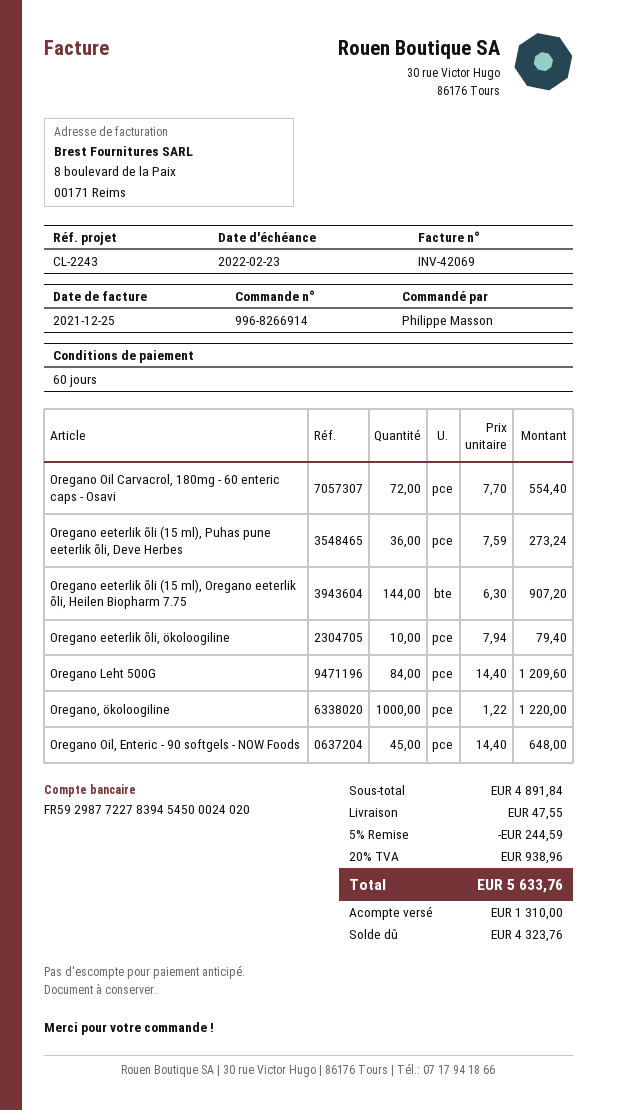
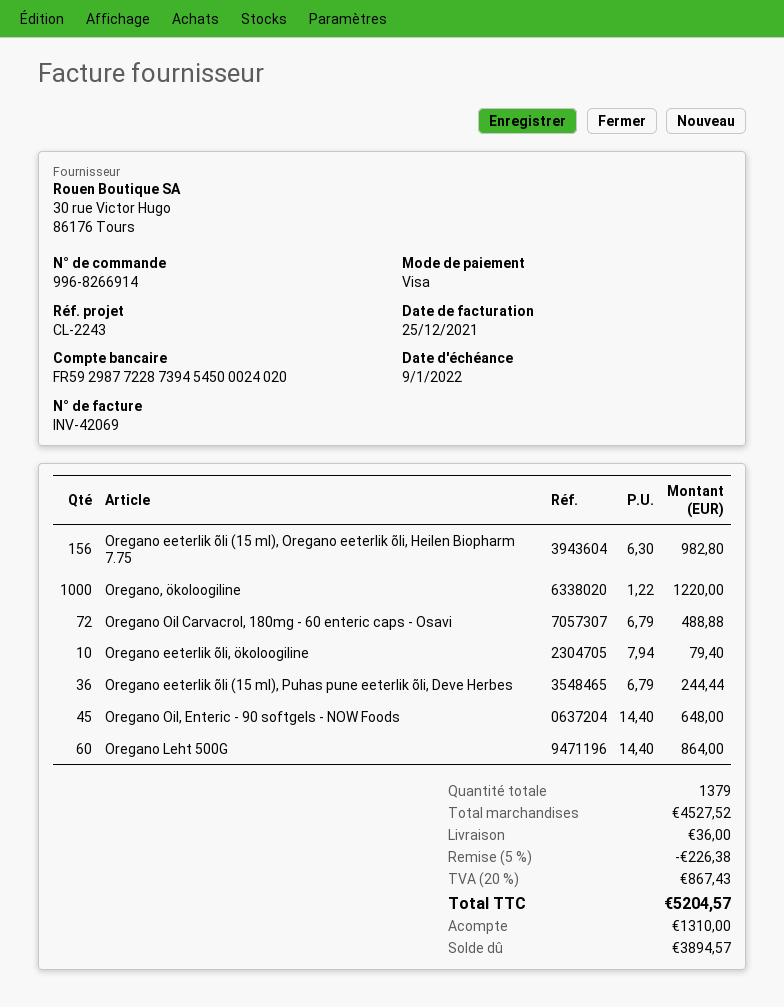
due date: 2022-02-23 -> 2022-01-09
bank account: FR5929877227839454500024020 -> FR5929877228739454500024020
Oregano Oil Carvacrol, 180mg - 60 enteric caps - Osavi: 72 x 7.70 = 554.40 -> 72 x 6.79 = 488.88
Oregano eeterlik õli (15 ml), Puhas pune eeterlik õli, Deve Herbes: 36 x 7.59 = 273.24 -> 36 x 6.79 = 244.44
Oregano eeterlik õli (15 ml), Oregano eeterlik õli, Heilen Biopharm 7.75: 144 x 6.30 = 907.20 -> 156 x 6.30 = 982.80
Oregano Leht 500G: 84 x 14.40 = 1209.60 -> 60 x 14.40 = 864.00
subtotal: 4891.84 -> 4527.52
discount: 5% = 244.59 -> 5% = 226.38
shipping: 47.55 -> 36.00
tax: 20% = 938.96 -> 20% = 867.43
total: 5633.76 -> 5204.57
balance: 4323.76 -> 3894.57

